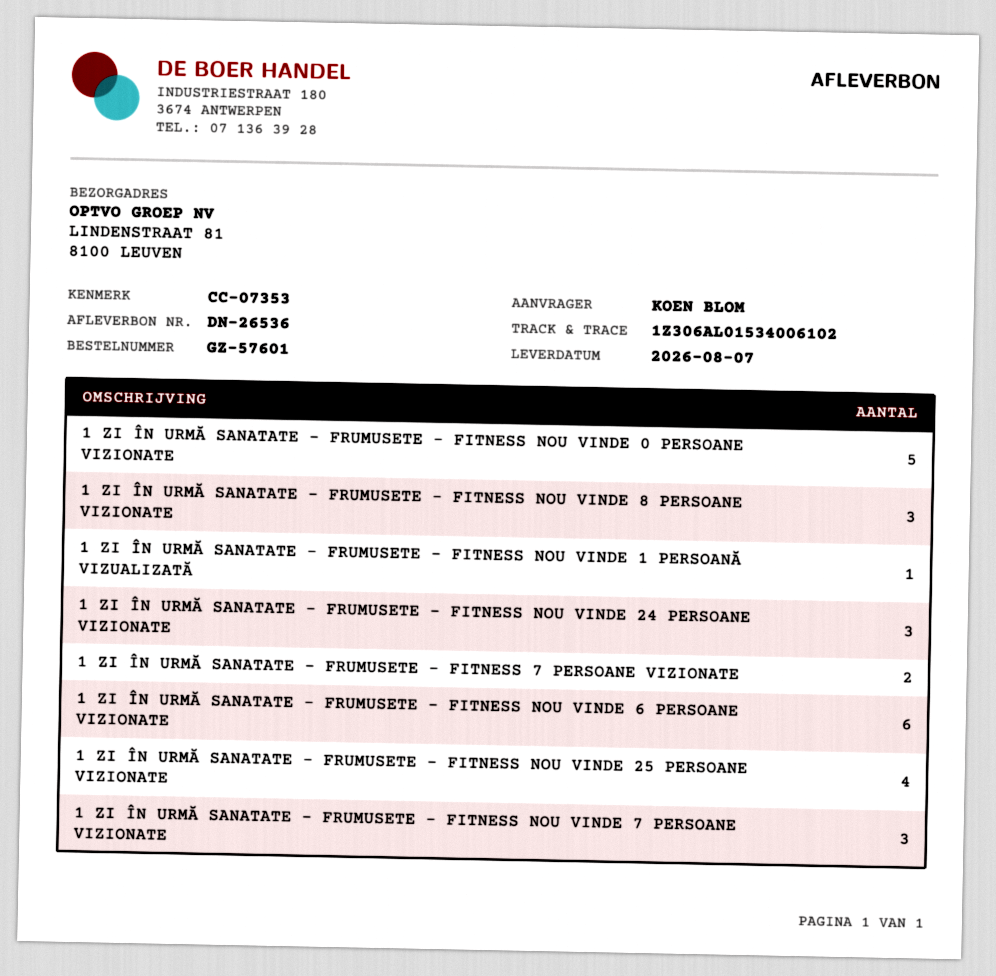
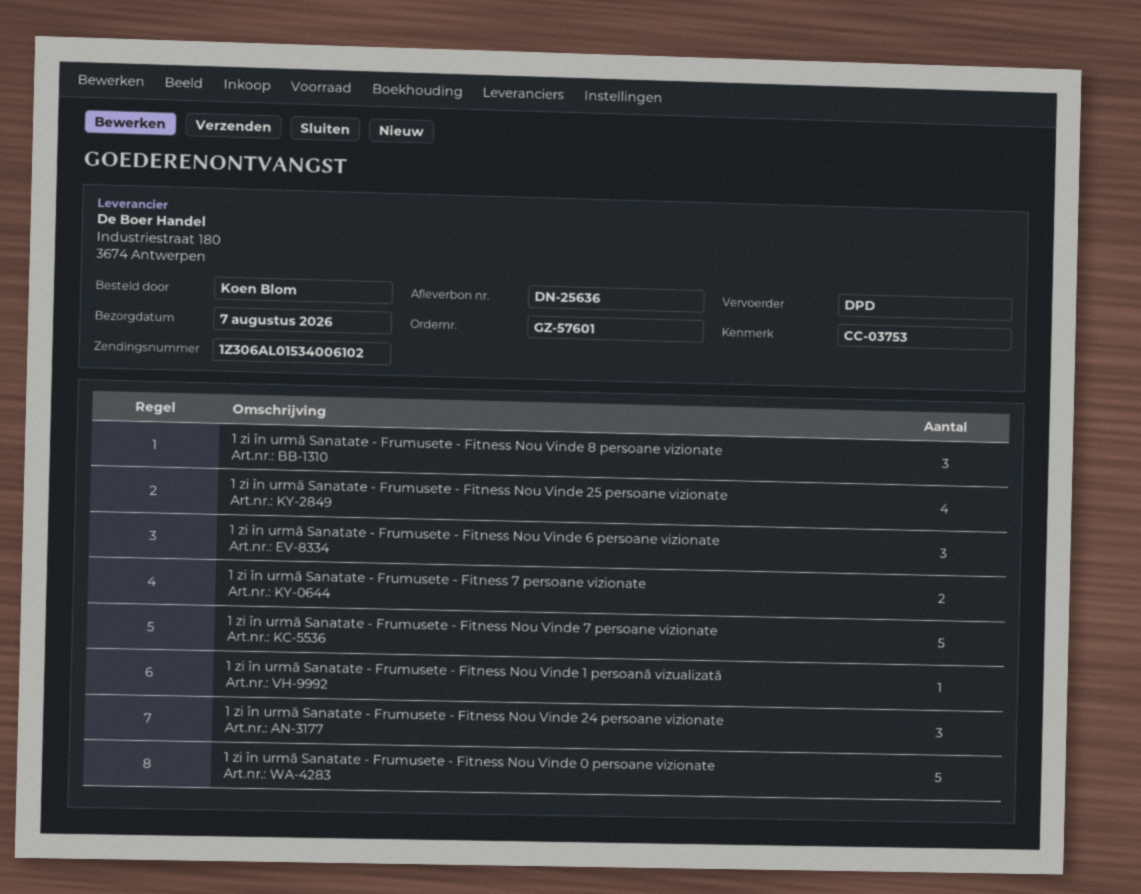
delivery note number: DN-26536 -> DN-25636
reference: CC-07353 -> CC-03753
1 ZI ÎN URMĂ SANATATE - FRUMUSETE - FITNESS NOU VINDE 6 PERSOANE VIZIONATE: 6 -> 3
1 ZI ÎN URMĂ SANATATE - FRUMUSETE - FITNESS NOU VINDE 7 PERSOANE VIZIONATE: 3 -> 5

